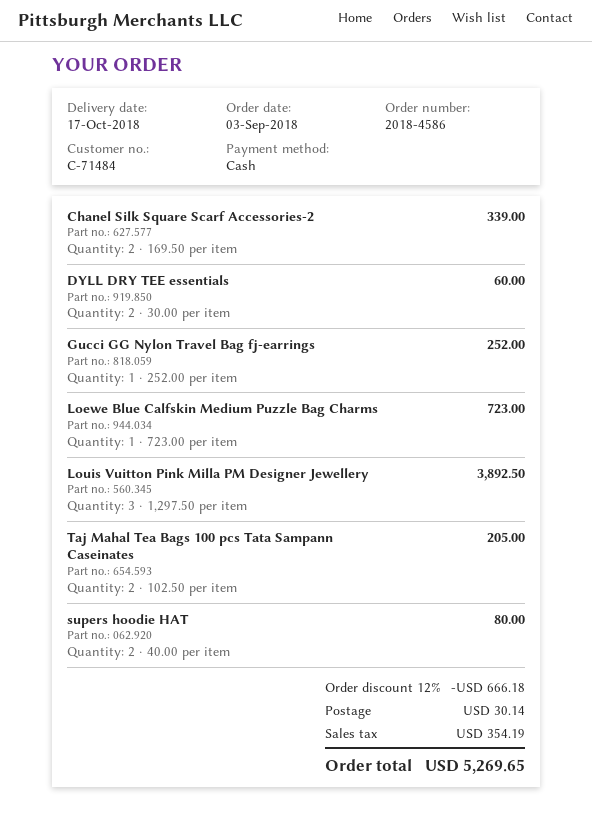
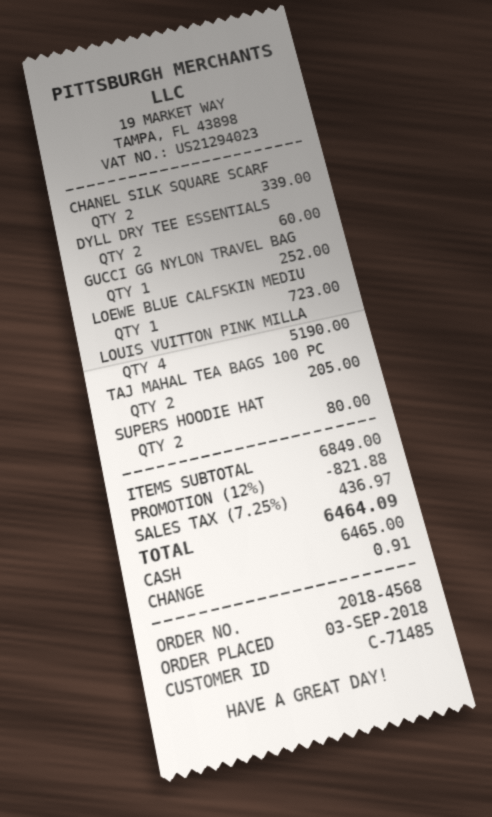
order number: 2018-4586 -> 2018-4568
customer number: C-71484 -> C-71485
Louis Vuitton Pink Milla PM Designer Jewellery: 3 for 3892.50 -> 4 for 5190.00
discount: 12% = 666.18 -> 12% = 821.88
shipping: 30.14 -> none
tax: 354.19 -> 436.97
total: 5269.65 -> 6464.09

